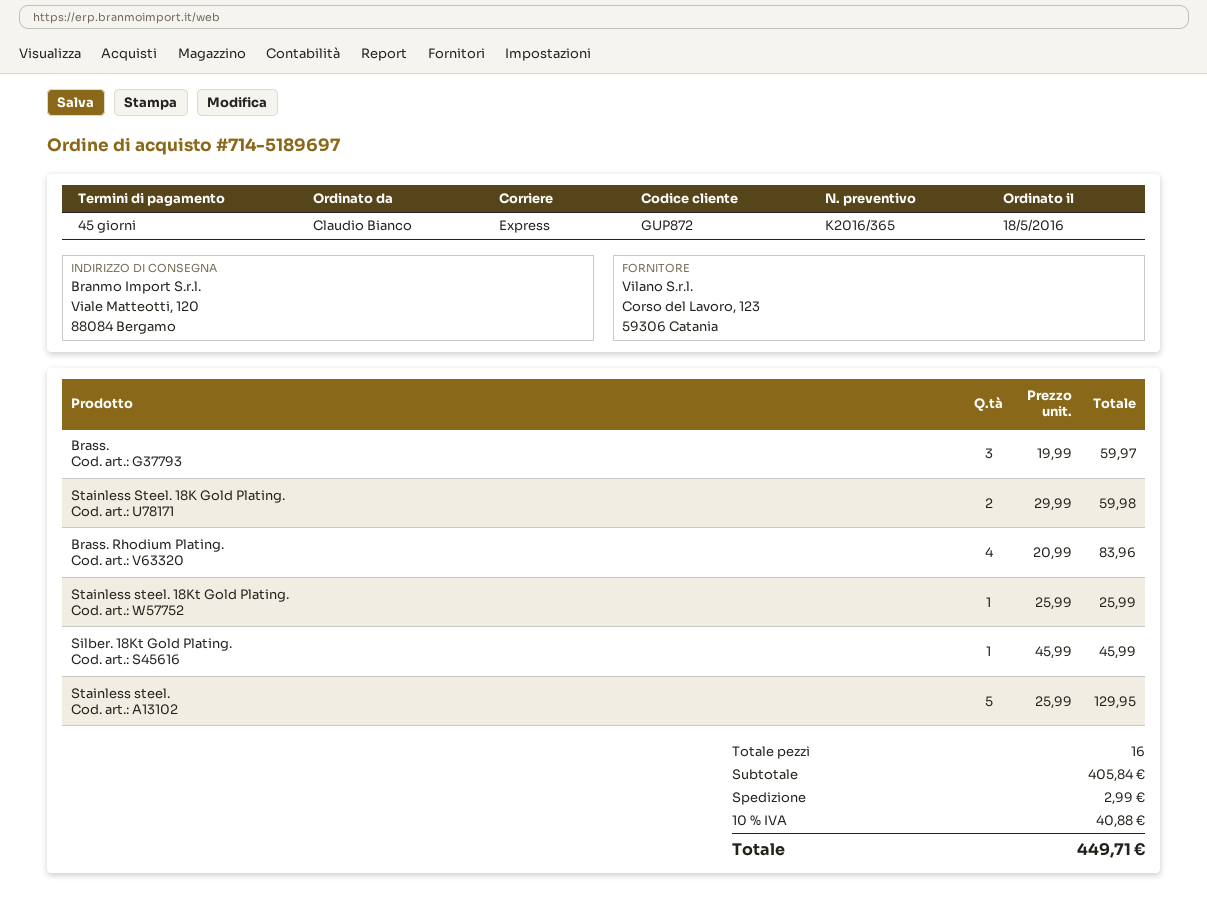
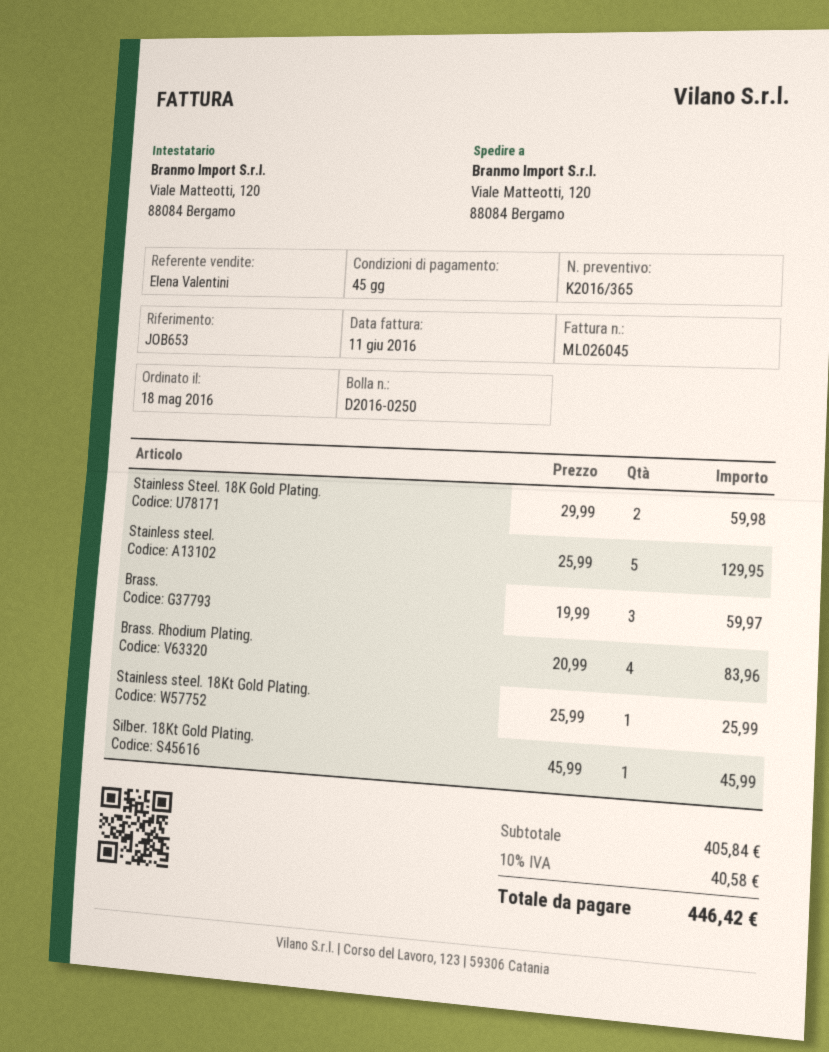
shipping: 2.99 -> none
tax: 10% = 40.88 -> 10% = 40.58
total: 449.71 -> 446.42

